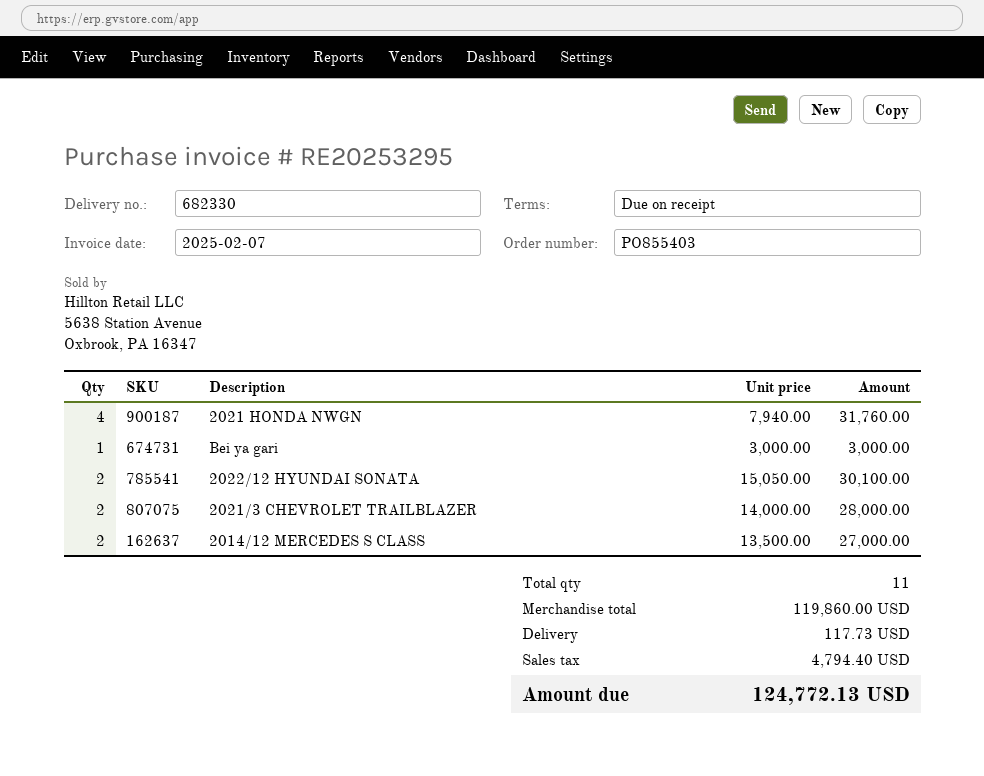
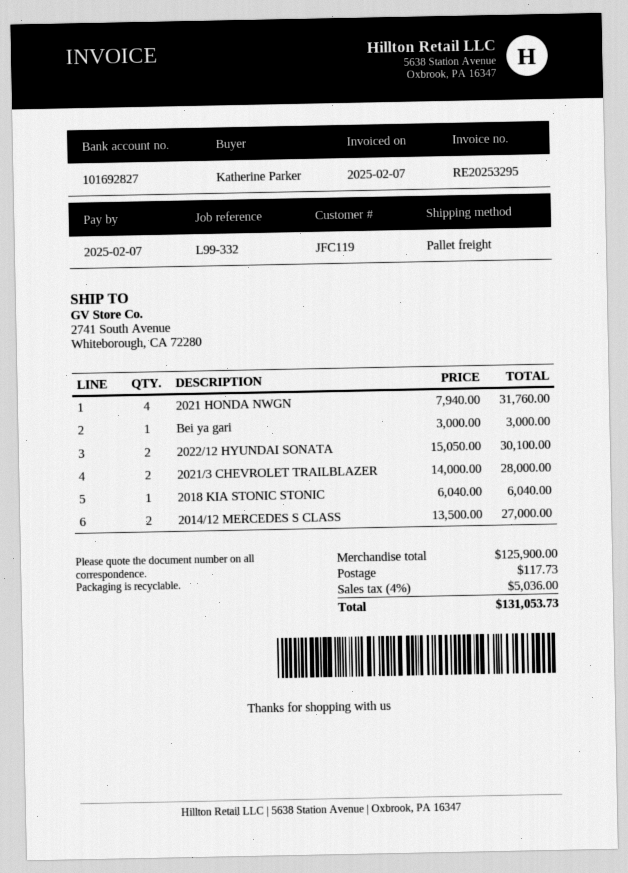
2018 KIA STONIC STONIC: none -> 1 x 6040.00 = 6040.00
subtotal: 119860.00 -> 125900.00
tax: 4794.40 -> 5036.00
total: 124772.13 -> 131053.73

